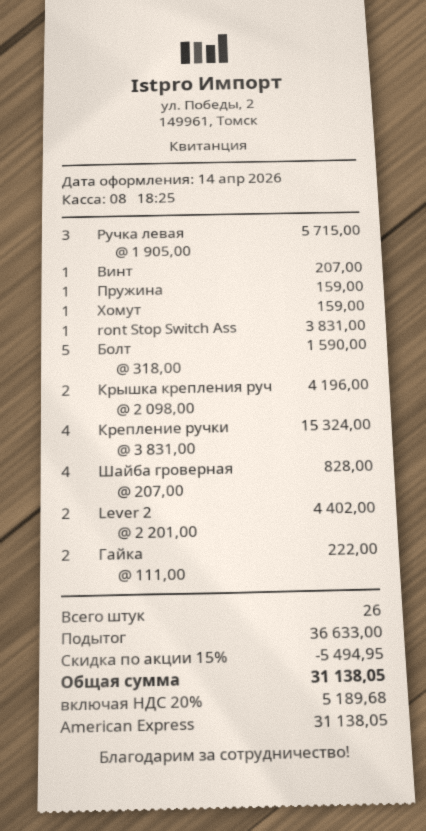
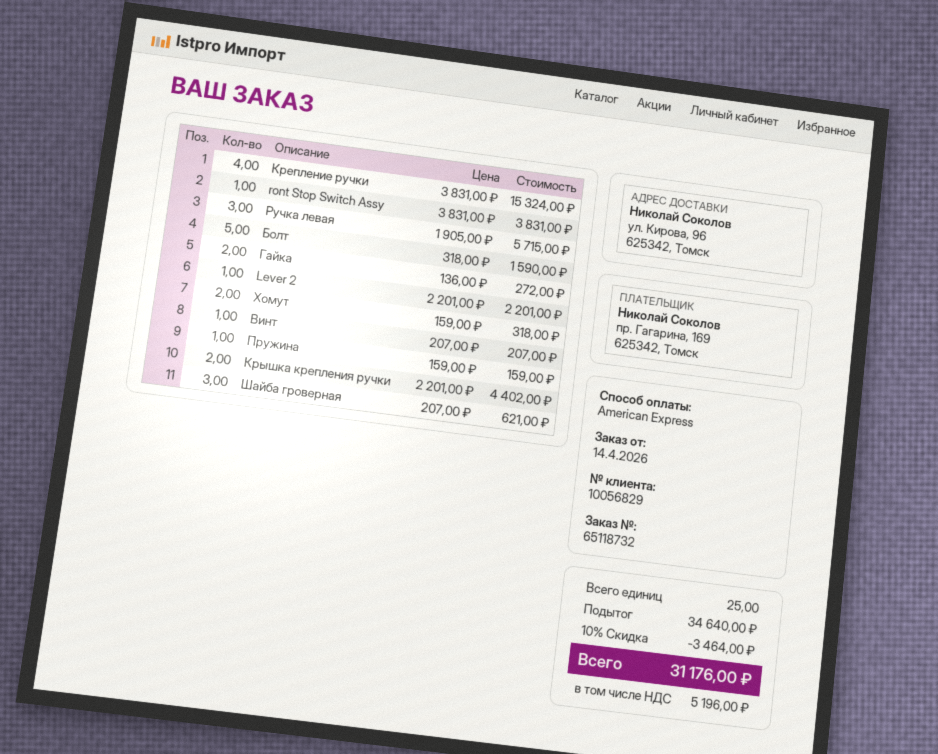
Хомут: 1 x 159.00 = 159.00 -> 2 x 159.00 = 318.00
Крышка крепления руч: 2 x 2098.00 = 4196.00 -> 2 x 2201.00 = 4402.00
Шайба гроверная: 4 x 207.00 = 828.00 -> 3 x 207.00 = 621.00
Lever 2: 2 x 2201.00 = 4402.00 -> 1 x 2201.00 = 2201.00
Гайка: 2 x 111.00 = 222.00 -> 2 x 136.00 = 272.00
total quantity: 26 -> 25
subtotal: 36633.00 -> 34640.00
discount: 15% = 5494.95 -> 10% = 3464.00
tax: 5189.68 -> 5196.00
total: 31138.05 -> 31176.00

